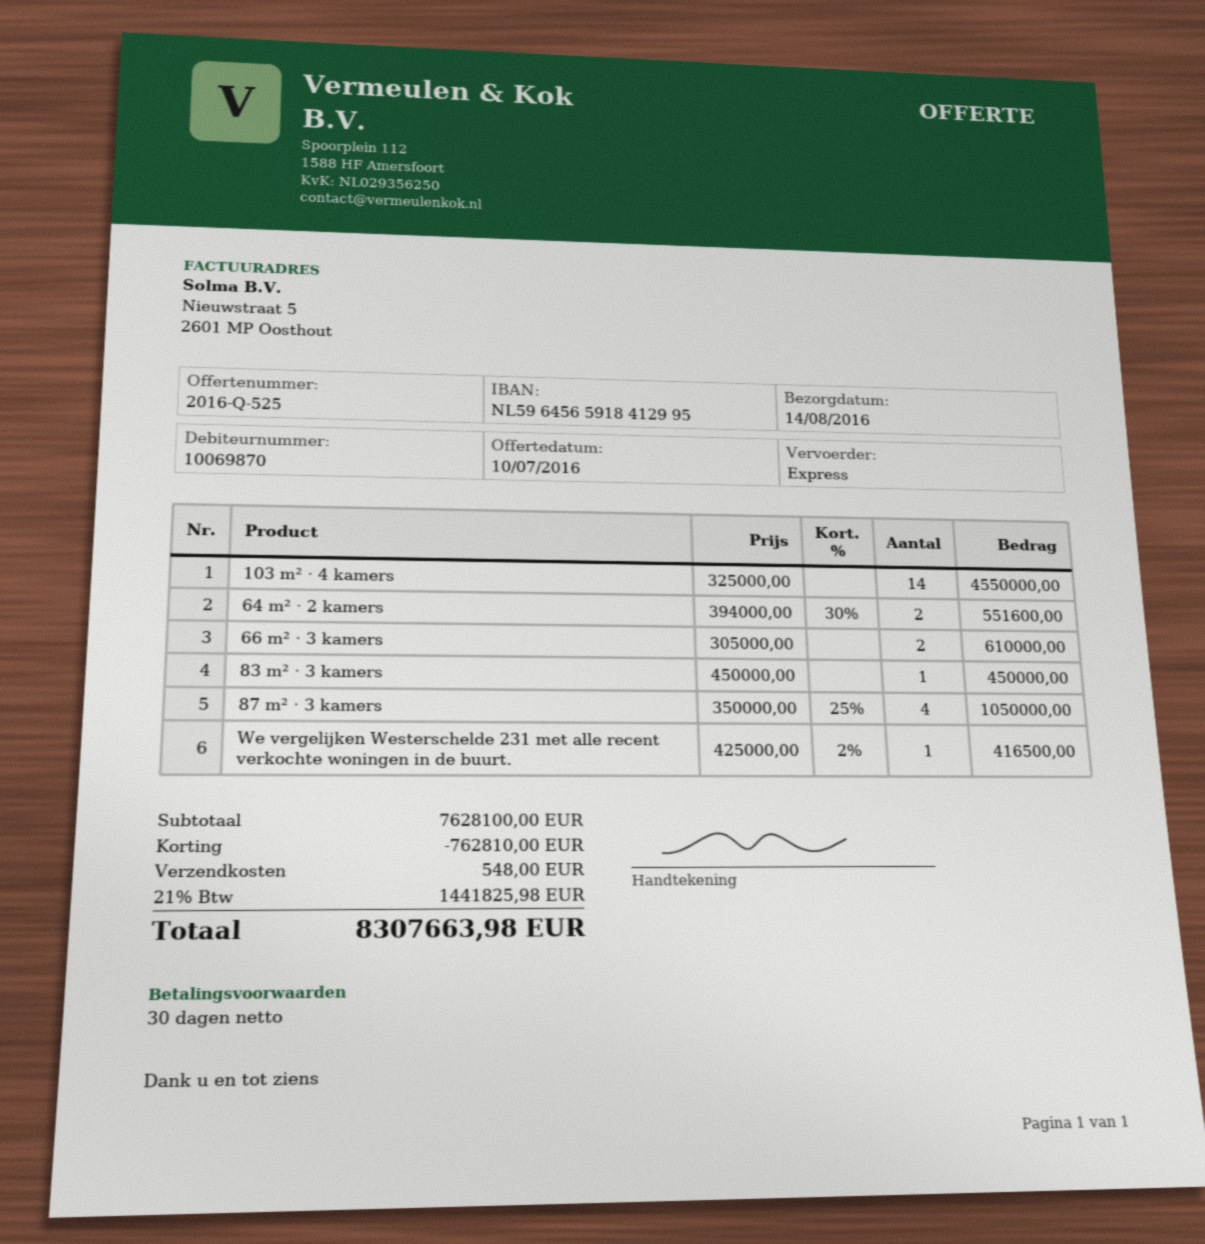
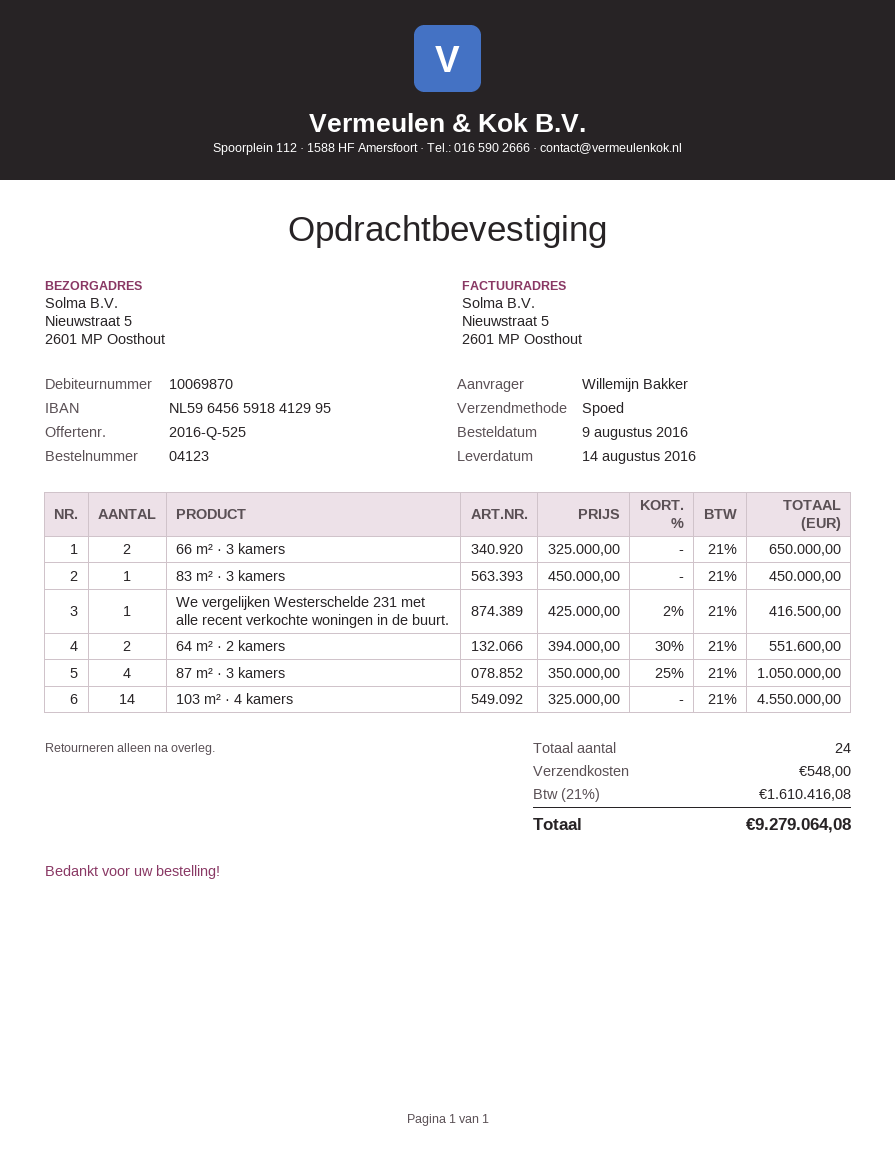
66 m² · 3 kamers: 2 x 305000.00 = 610000.00 -> 2 x 325000.00 = 650000.00
discount: 762810.00 -> none
tax: 21% = 1441825.98 -> 21% = 1610416.08
total: 8307663.98 -> 9279064.08

